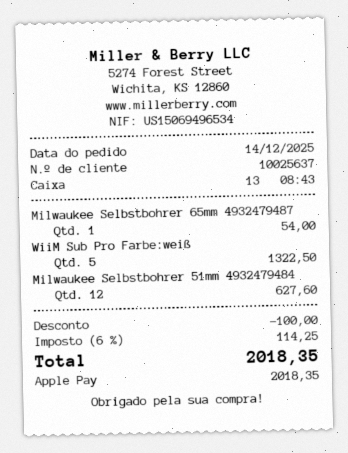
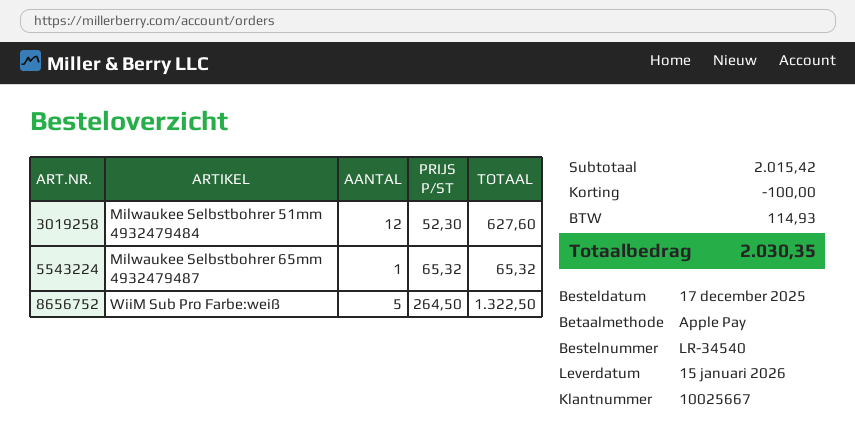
order date: 2025-12-14 -> 2025-12-17
customer number: 10025637 -> 10025667
Milwaukee Selbstbohrer 65mm 4932479487: 1 for 54.00 -> 1 for 65.32
tax: 114.25 -> 114.93
total: 2018.35 -> 2030.35

